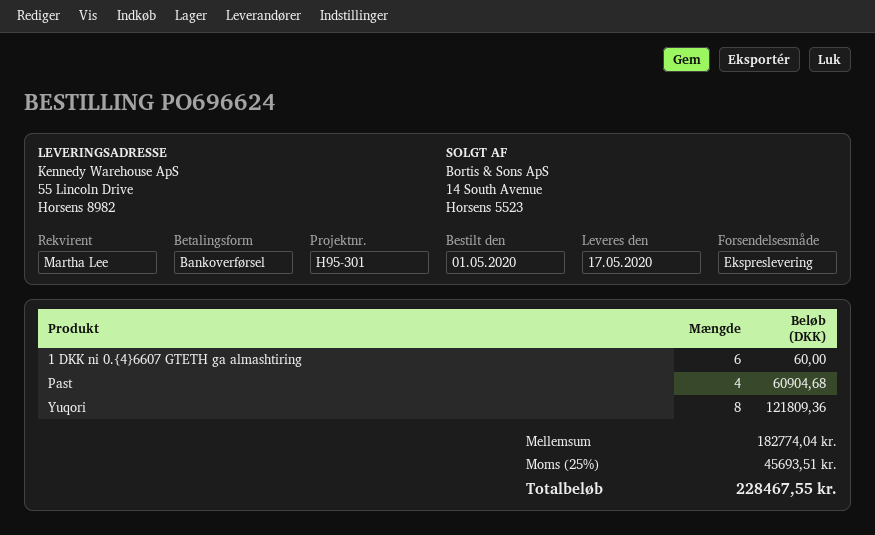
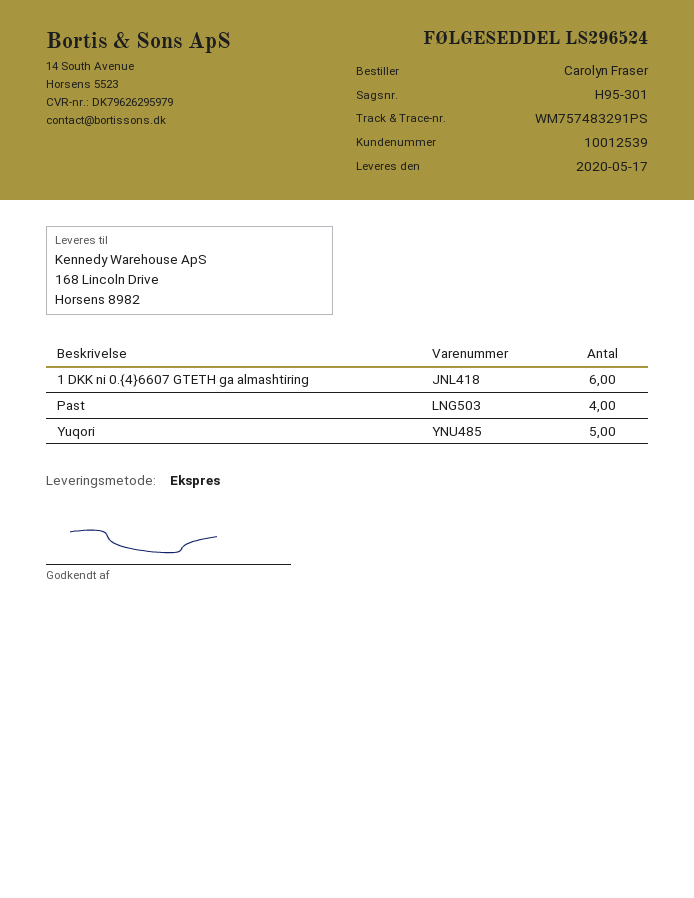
ordered by: Martha Lee -> Carolyn Fraser
ship to: 55 Lincoln Drive, Horsens 8982 -> 168 Lincoln Drive, Horsens 8982
Yuqori: 8 -> 5

